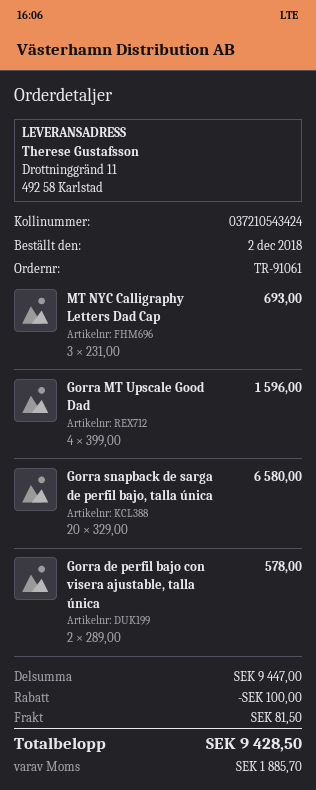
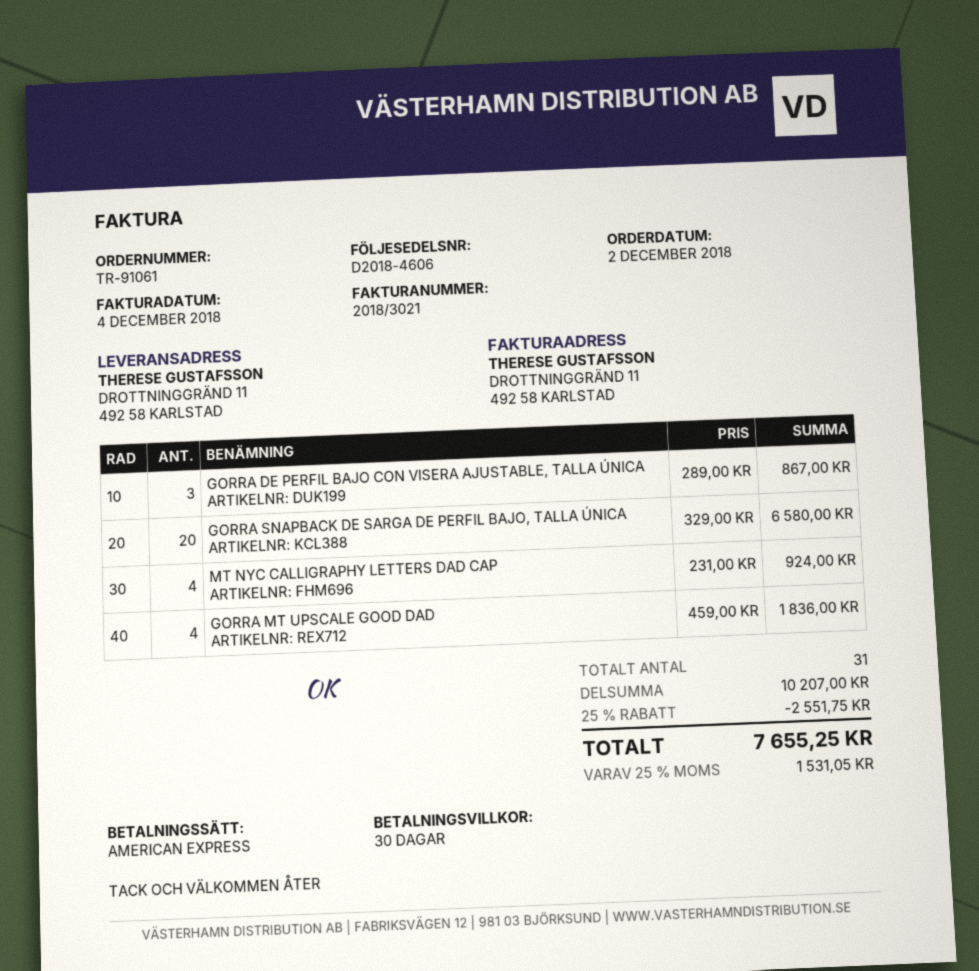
MT NYC Calligraphy Letters Dad Cap: 3 x 231.00 = 693.00 -> 4 x 231.00 = 924.00
Gorra MT Upscale Good Dad: 4 x 399.00 = 1596.00 -> 4 x 459.00 = 1836.00
Gorra de perfil bajo con visera ajustable, talla única: 2 x 289.00 = 578.00 -> 3 x 289.00 = 867.00
subtotal: 9447.00 -> 10207.00
discount: 100.00 -> 2551.75
shipping: 81.50 -> none
tax: 1885.70 -> 1531.05
total: 9428.50 -> 7655.25

